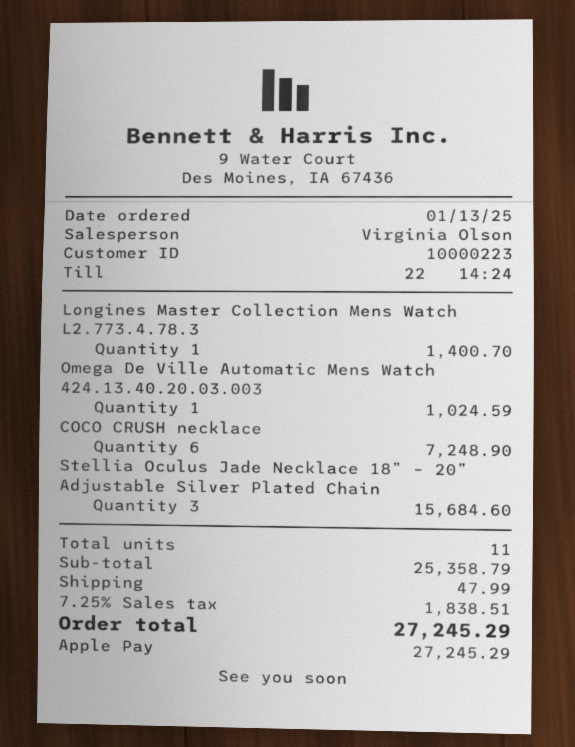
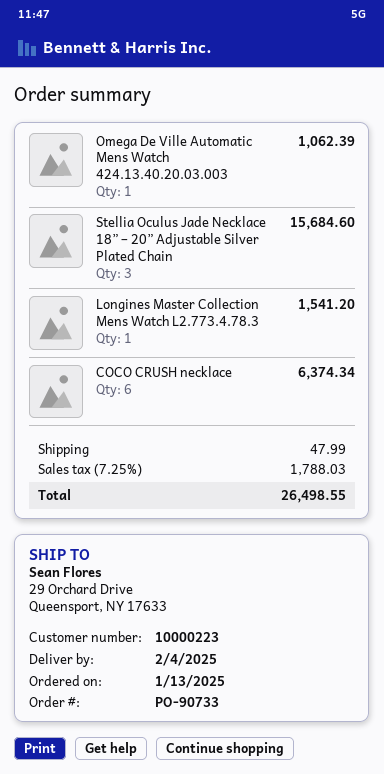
Longines Master Collection Mens Watch L2.773.4.78.3: 1 for 1400.70 -> 1 for 1541.20
Omega De Ville Automatic Mens Watch 424.13.40.20.03.003: 1 for 1024.59 -> 1 for 1062.39
COCO CRUSH necklace: 6 for 7248.90 -> 6 for 6374.34
tax: 7.25% = 1838.51 -> 7.25% = 1788.03
total: 27245.29 -> 26498.55

